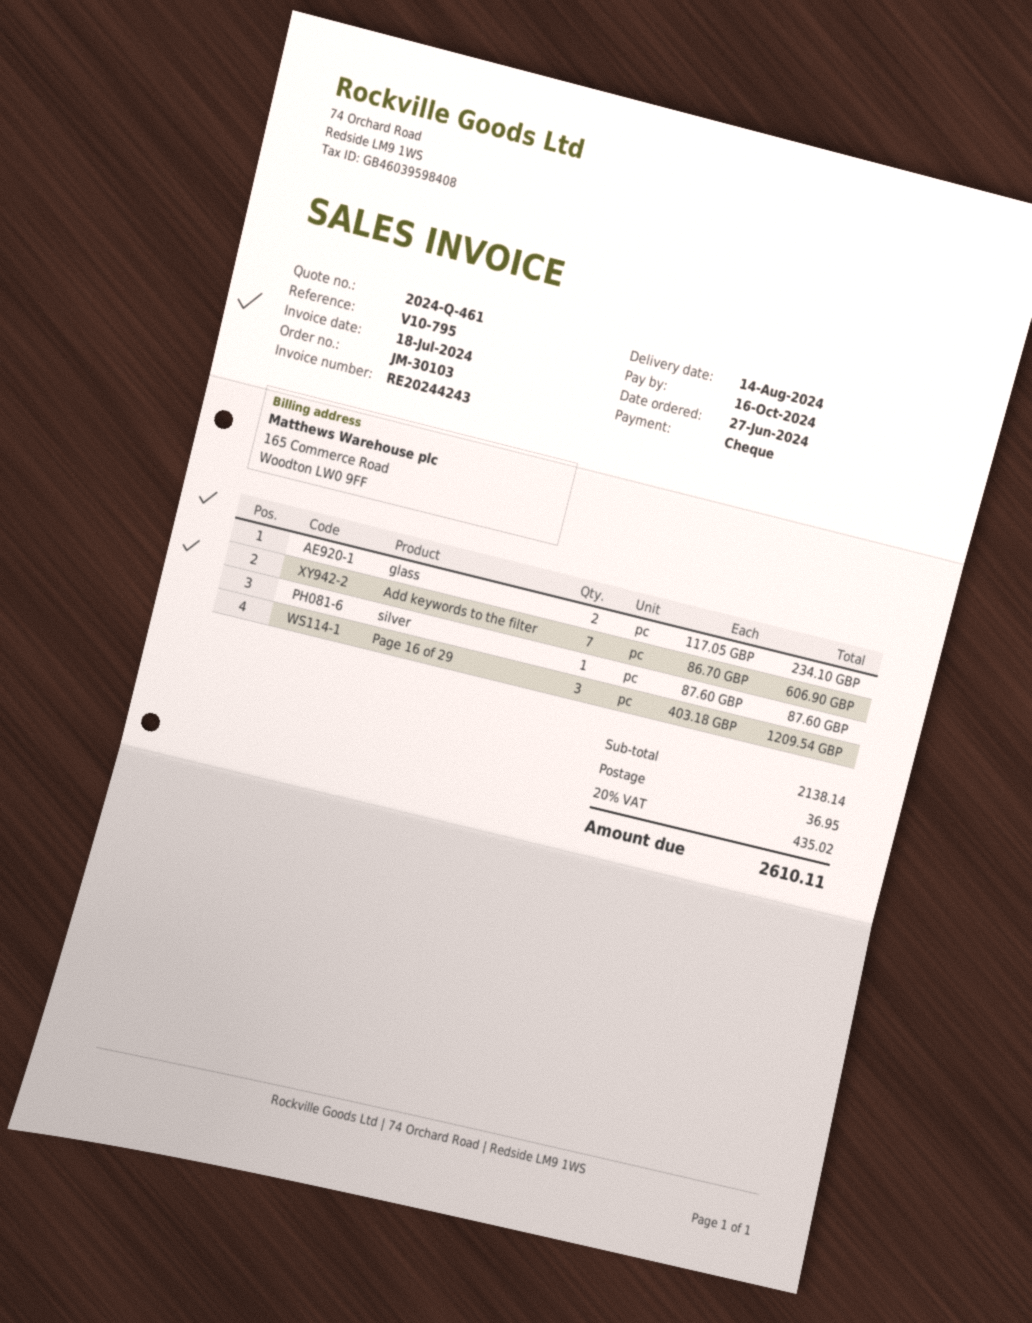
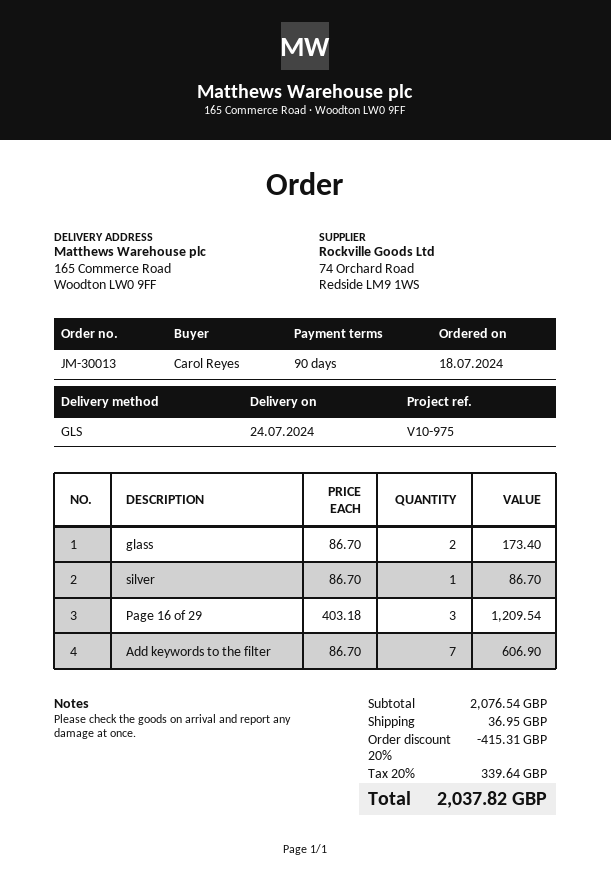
order number: JM-30103 -> JM-30013
order date: 2024-06-27 -> 2024-07-18
delivery date: 2024-08-14 -> 2024-07-24
reference: V10-795 -> V10-975
glass: 2 x 117.05 = 234.10 -> 2 x 86.70 = 173.40
silver: 1 x 87.60 = 87.60 -> 1 x 86.70 = 86.70
subtotal: 2138.14 -> 2076.54
discount: none -> 20% = 415.31
tax: 20% = 435.02 -> 20% = 339.64
total: 2610.11 -> 2037.82

